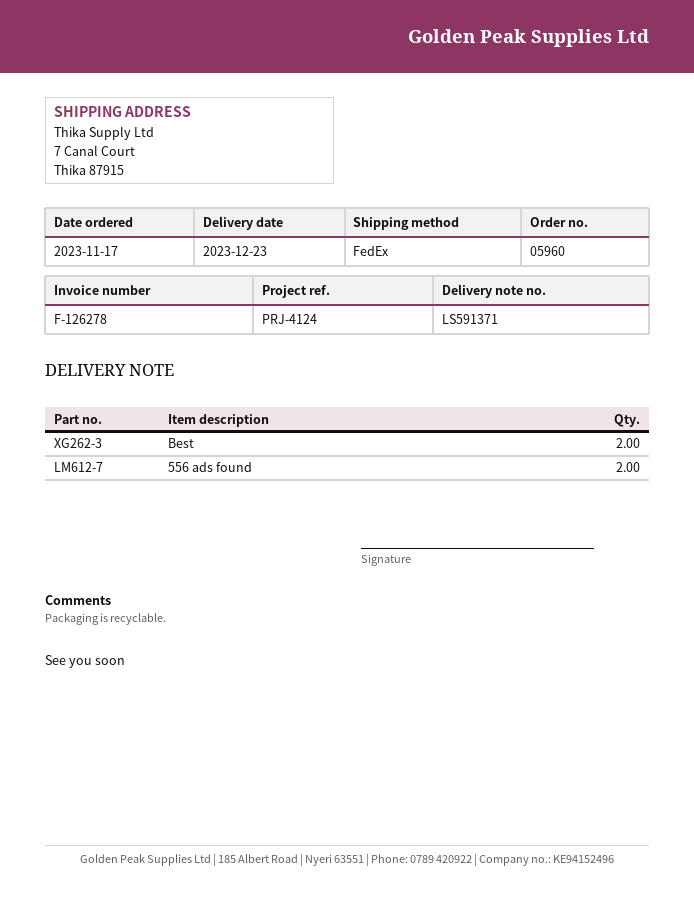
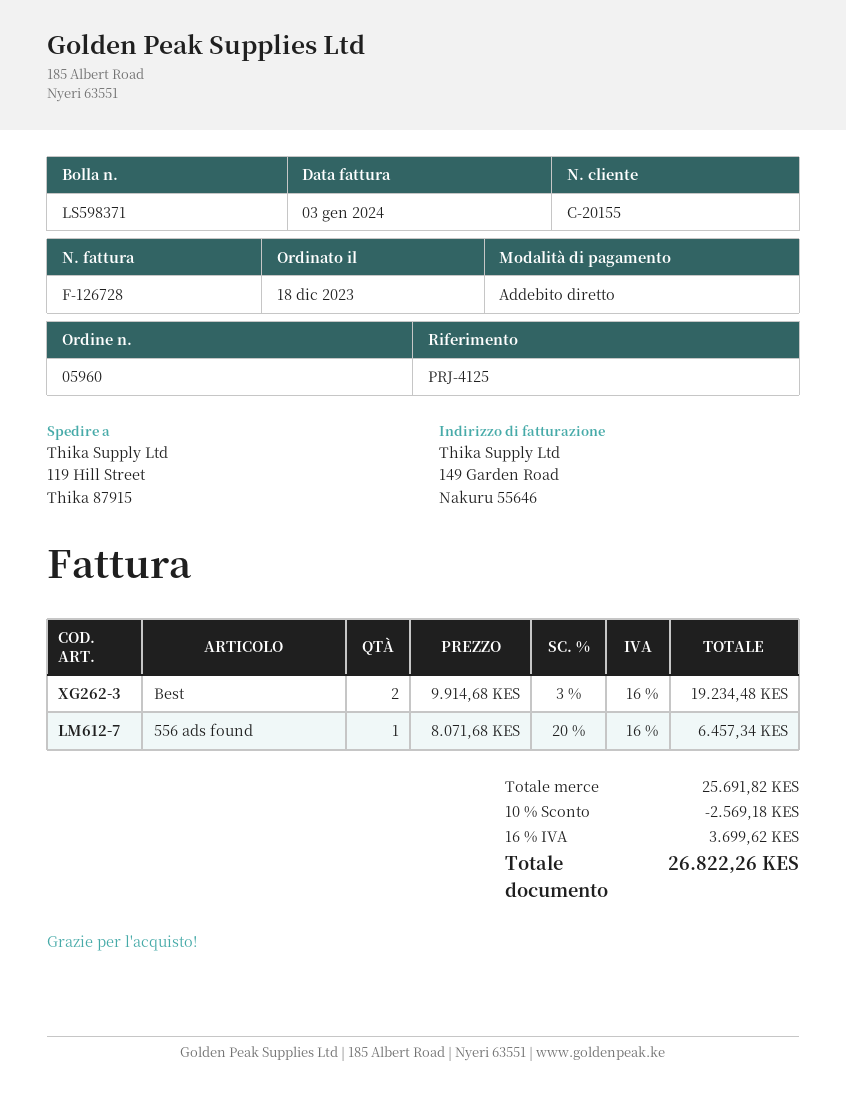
order date: 2023-11-17 -> 2023-12-18
delivery note number: LS591371 -> LS598371
invoice number: F-126278 -> F-126728
reference: PRJ-4124 -> PRJ-4125
ship to: 7 Canal Court, Thika 87915 -> 119 Hill Street, Thika 87915
556 ads found: 2 -> 1

